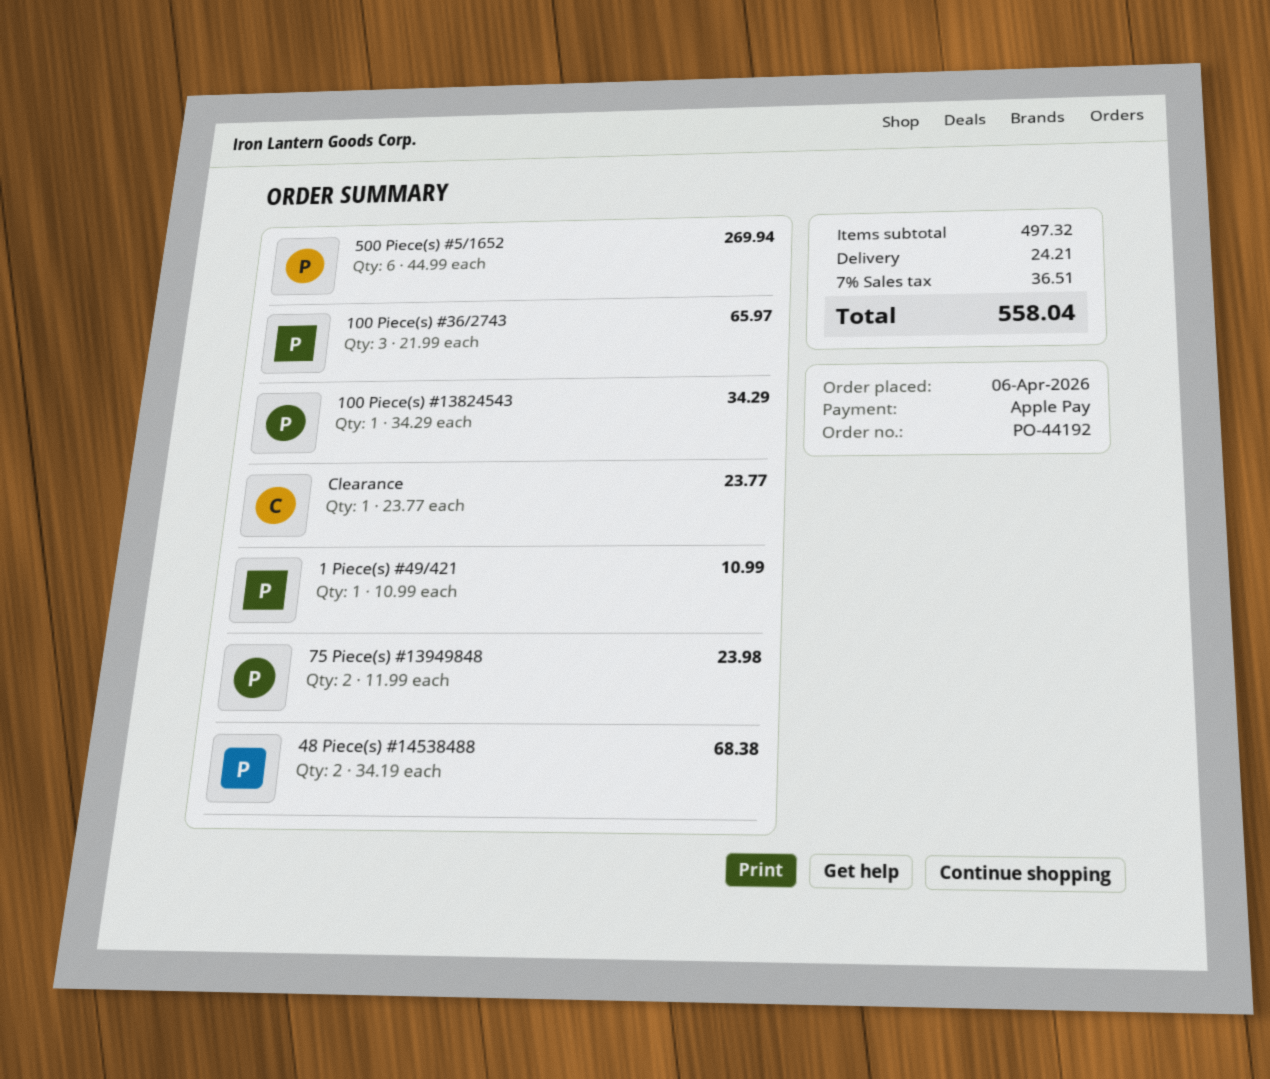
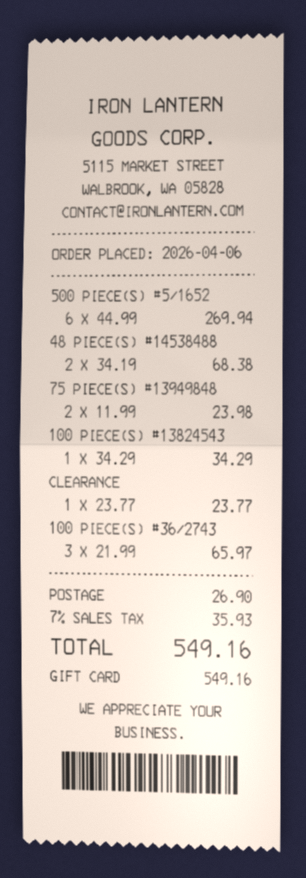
payment method: Apple Pay -> gift card
1 Piece(s) #49/421: 1 x 10.99 = 10.99 -> none
shipping: 24.21 -> 26.90
tax: 7% = 36.51 -> 7% = 35.93
total: 558.04 -> 549.16

